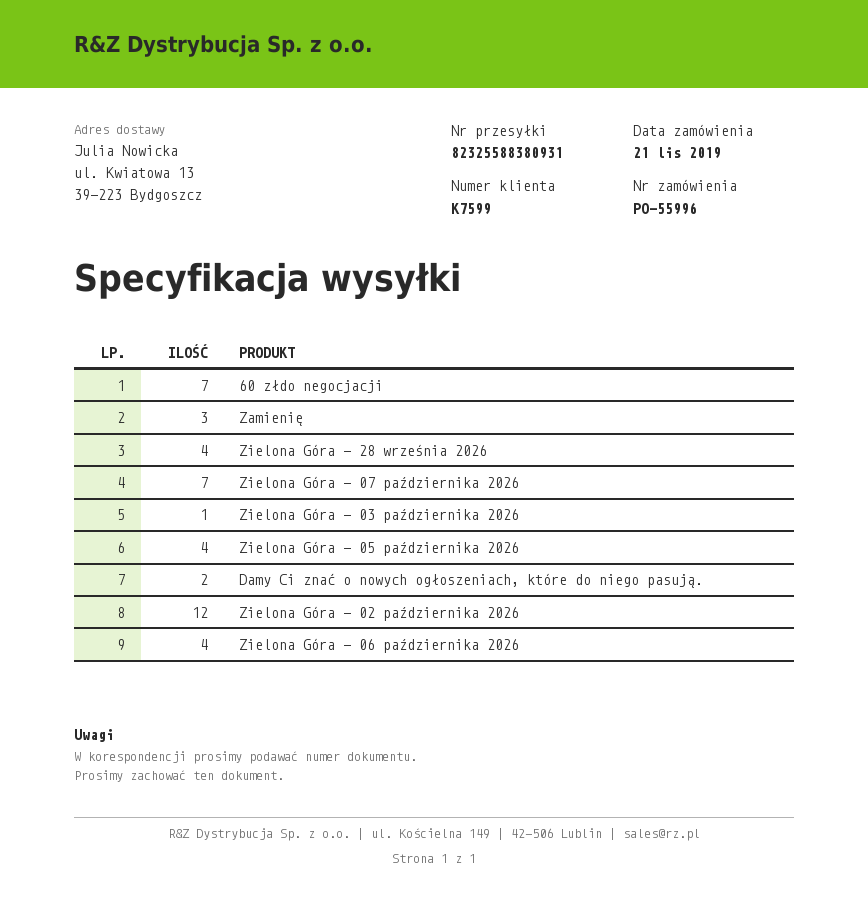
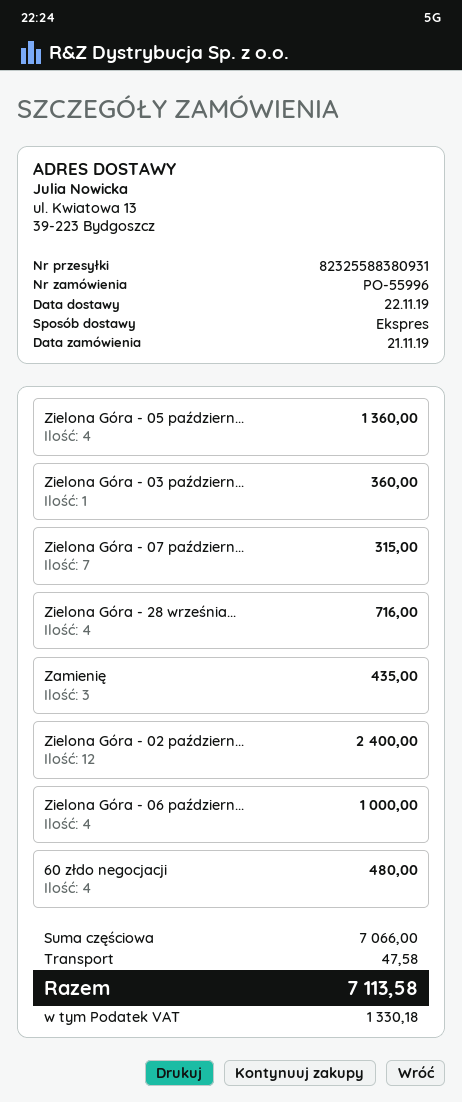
60 złdo negocjacji: 7 -> 4
Damy Ci znać o nowych ogłoszeniach, które do niego pasują.: 2 -> none

